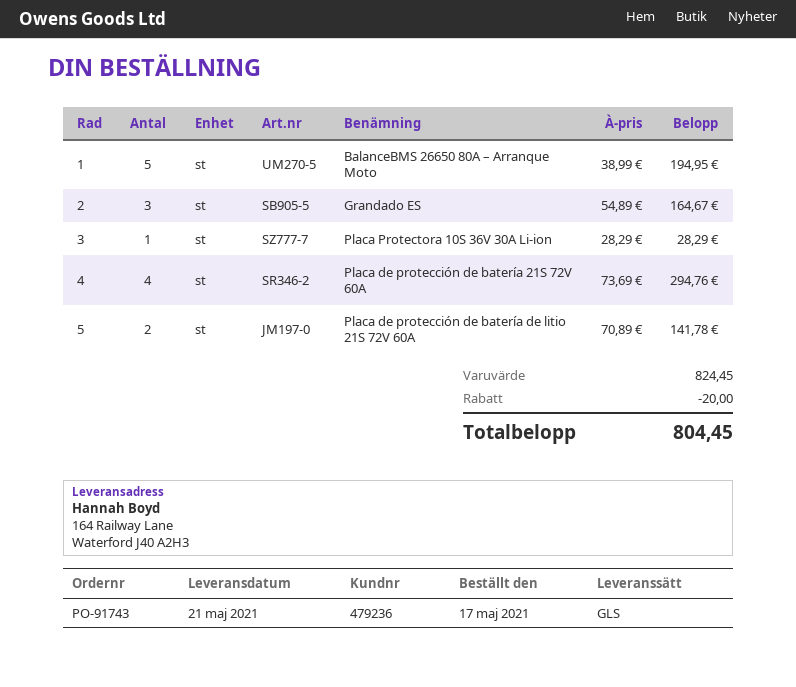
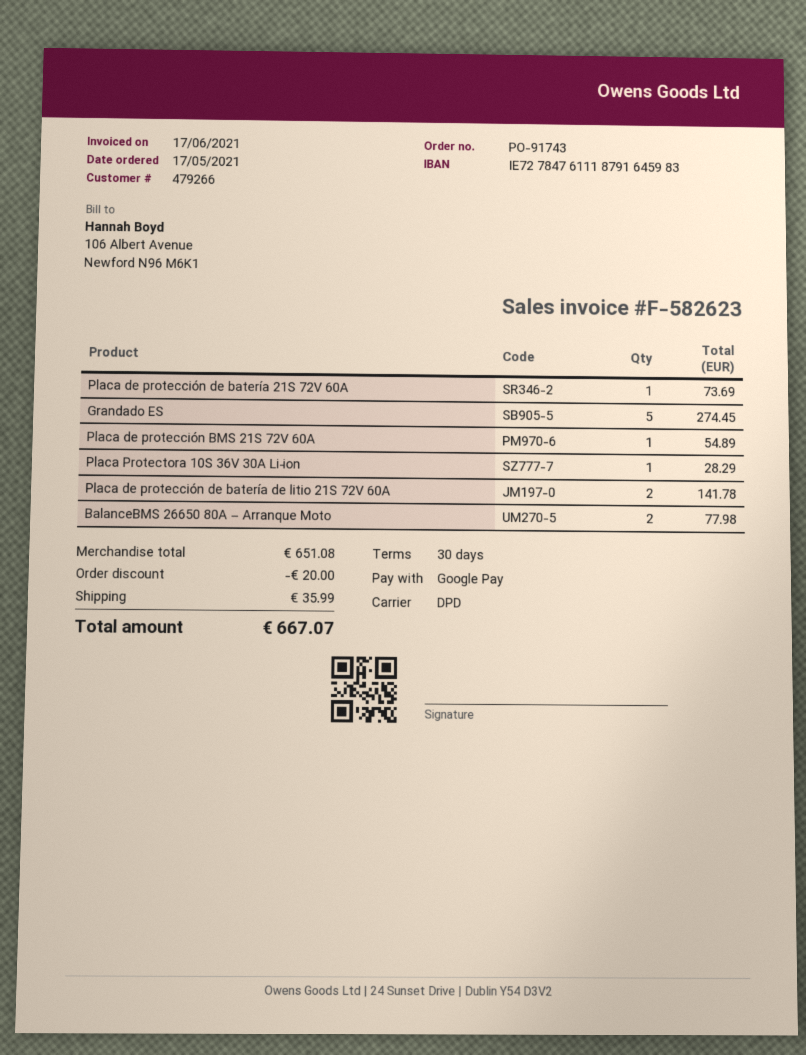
customer number: 479236 -> 479266
shipping method: GLS -> DPD
BalanceBMS 26650 80A – Arranque Moto: 5 for 194.95 -> 2 for 77.98
Grandado ES: 3 for 164.67 -> 5 for 274.45
Placa de protección de batería 21S 72V 60A: 4 for 294.76 -> 1 for 73.69
Placa de protección BMS 21S 72V 60A: none -> 1 for 54.89
subtotal: 824.45 -> 651.08
shipping: none -> 35.99
total: 804.45 -> 667.07

